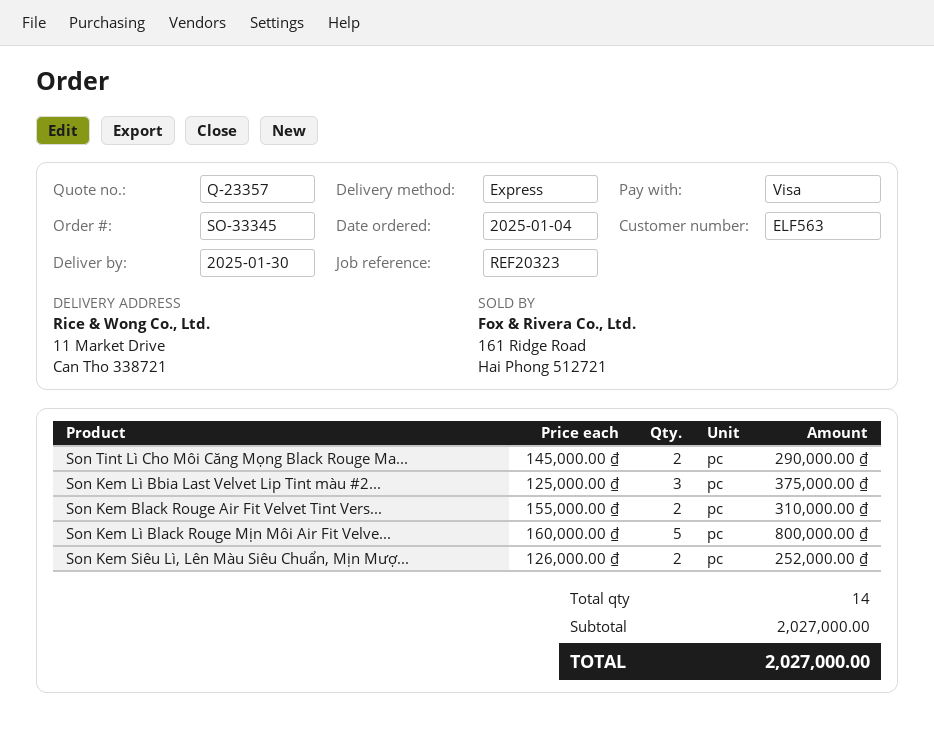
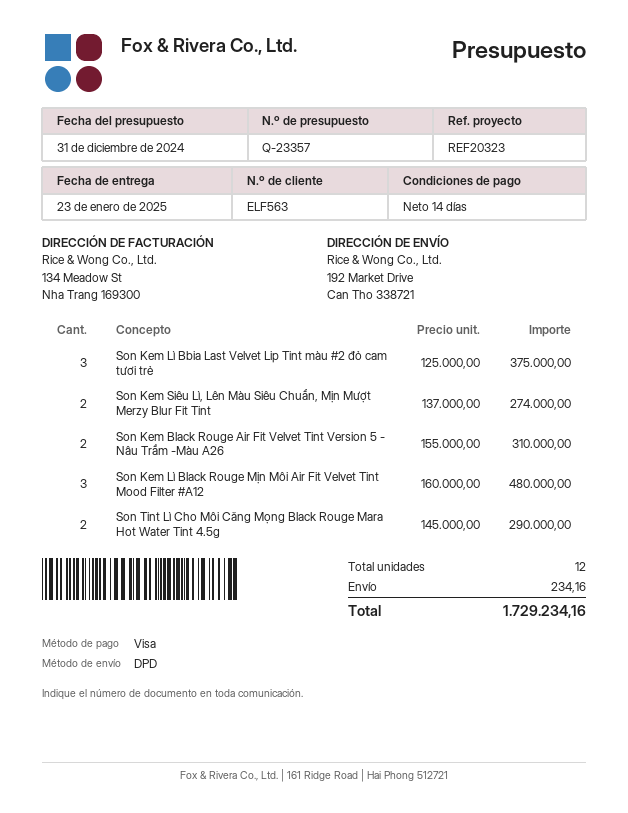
delivery date: 2025-01-30 -> 2025-01-23
shipping method: express -> DPD
ship to: 11 Market Drive, Can Tho 338721 -> 192 Market Drive, Can Tho 338721
Son Kem Lì Black Rouge Mịn Môi Air Fit Velve...: 5 x 160000.00 = 800000.00 -> 3 x 160000.00 = 480000.00
Son Kem Siêu Lì, Lên Màu Siêu Chuẩn, Mịn Mượ...: 2 x 126000.00 = 252000.00 -> 2 x 137000.00 = 274000.00
total quantity: 14 -> 12
shipping: none -> 234.16
total: 2027000.00 -> 1729234.16

